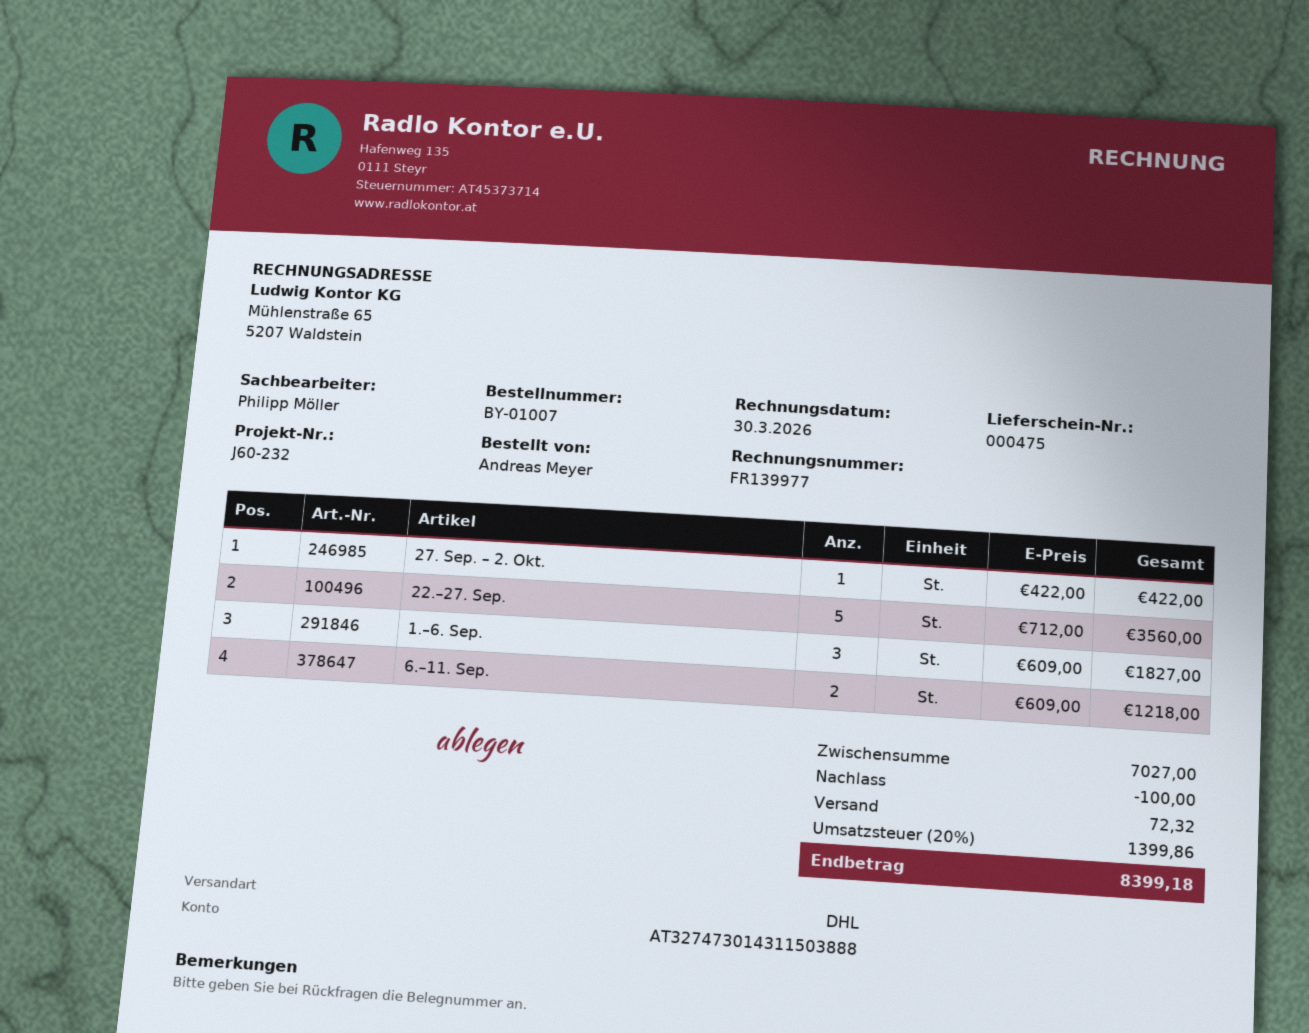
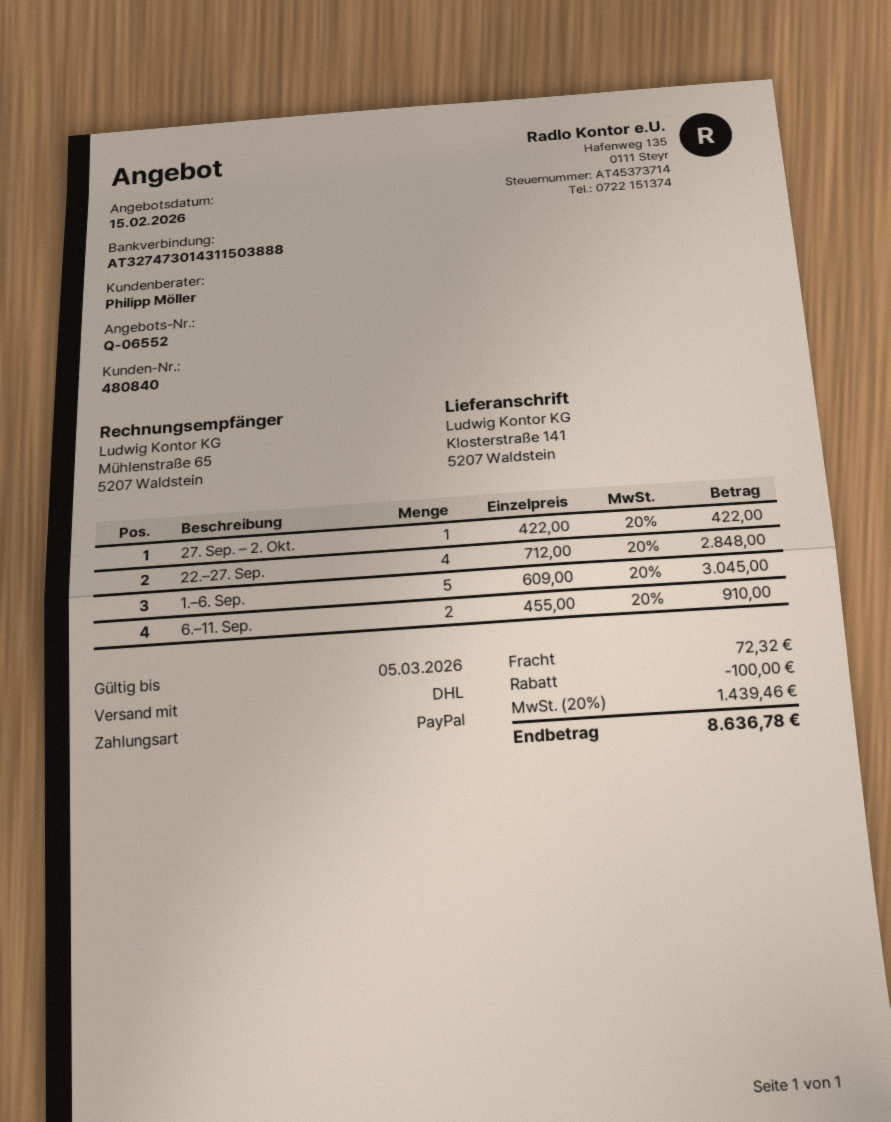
22.–27. Sep.: 5 x 712.00 = 3560.00 -> 4 x 712.00 = 2848.00
1.–6. Sep.: 3 x 609.00 = 1827.00 -> 5 x 609.00 = 3045.00
6.–11. Sep.: 2 x 609.00 = 1218.00 -> 2 x 455.00 = 910.00
tax: 20% = 1399.86 -> 20% = 1439.46
total: 8399.18 -> 8636.78

